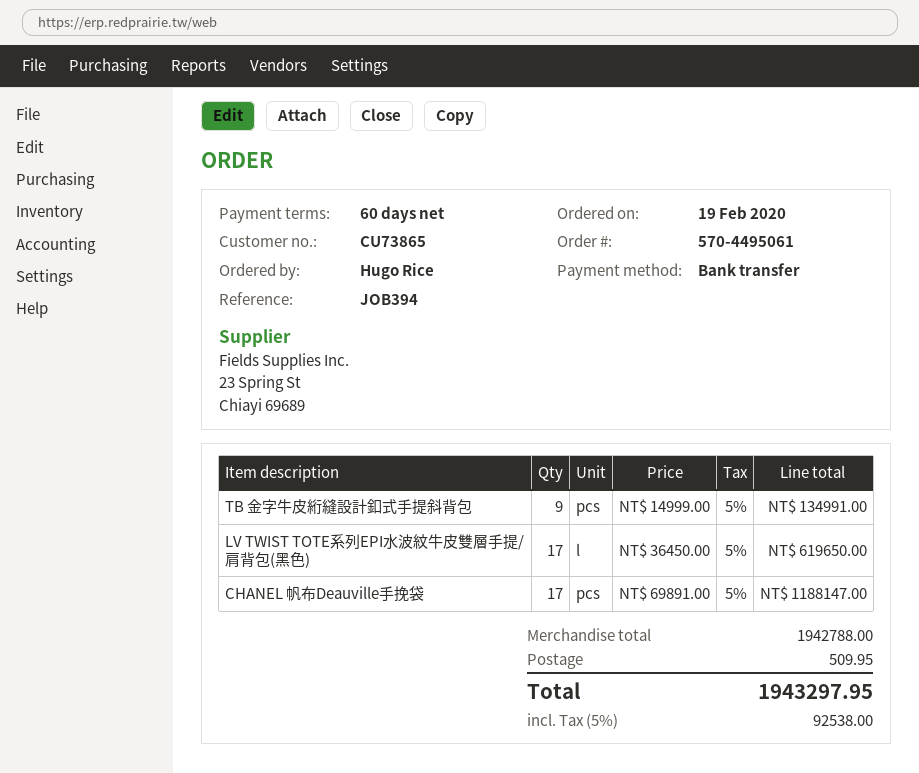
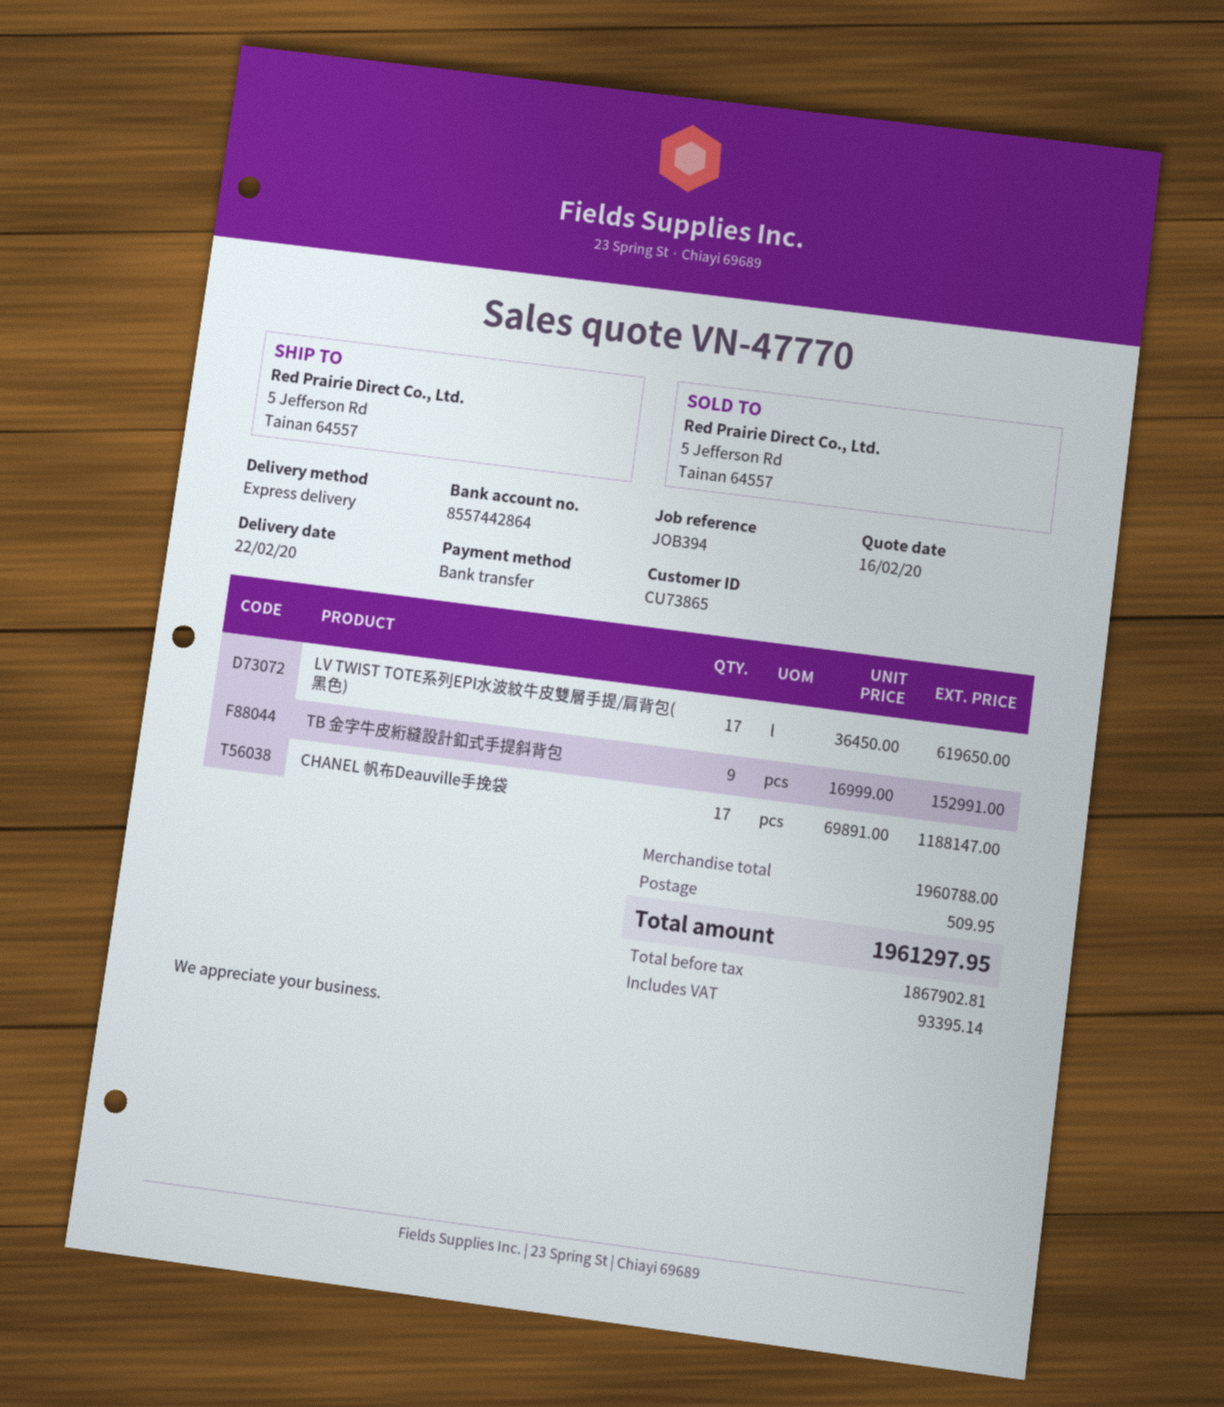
TB 金字牛皮絎縫設計釦式手提斜背包: 9 x 14999.00 = 134991.00 -> 9 x 16999.00 = 152991.00
subtotal: 1942788.00 -> 1960788.00
tax: 92538.00 -> 93395.14
total: 1943297.95 -> 1961297.95

